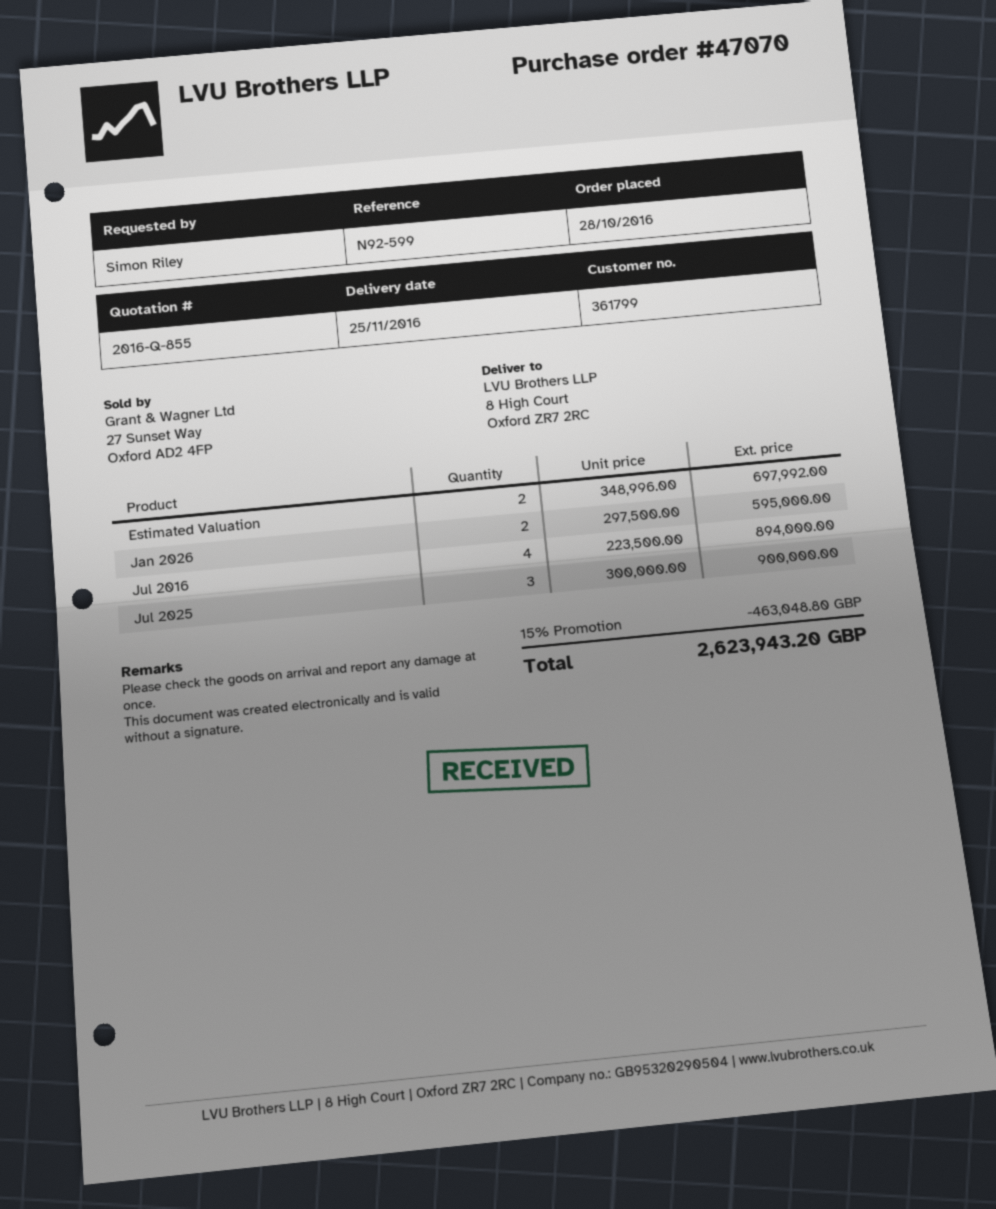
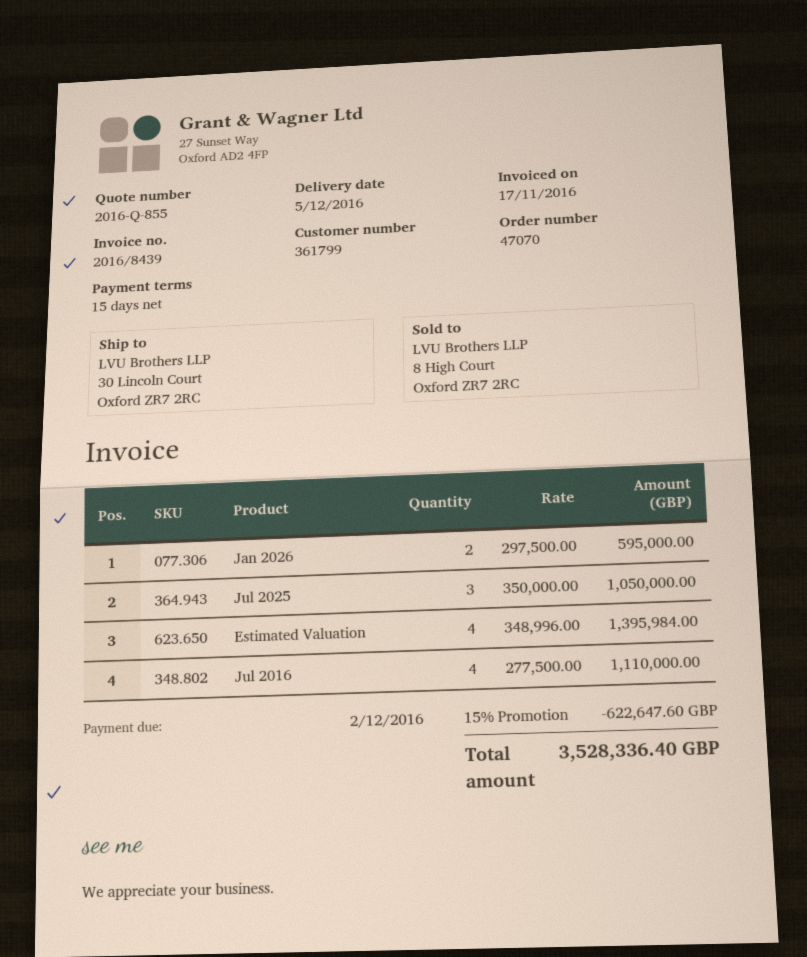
delivery date: 2016-11-25 -> 2016-12-05
ship to: 8 High Court, Oxford ZR7 2RC -> 30 Lincoln Court, Oxford ZR7 2RC
Estimated Valuation: 2 x 348996.00 = 697992.00 -> 4 x 348996.00 = 1395984.00
Jul 2016: 4 x 223500.00 = 894000.00 -> 4 x 277500.00 = 1110000.00
Jul 2025: 3 x 300000.00 = 900000.00 -> 3 x 350000.00 = 1050000.00
discount: 15% = 463048.80 -> 15% = 622647.60
total: 2623943.20 -> 3528336.40

